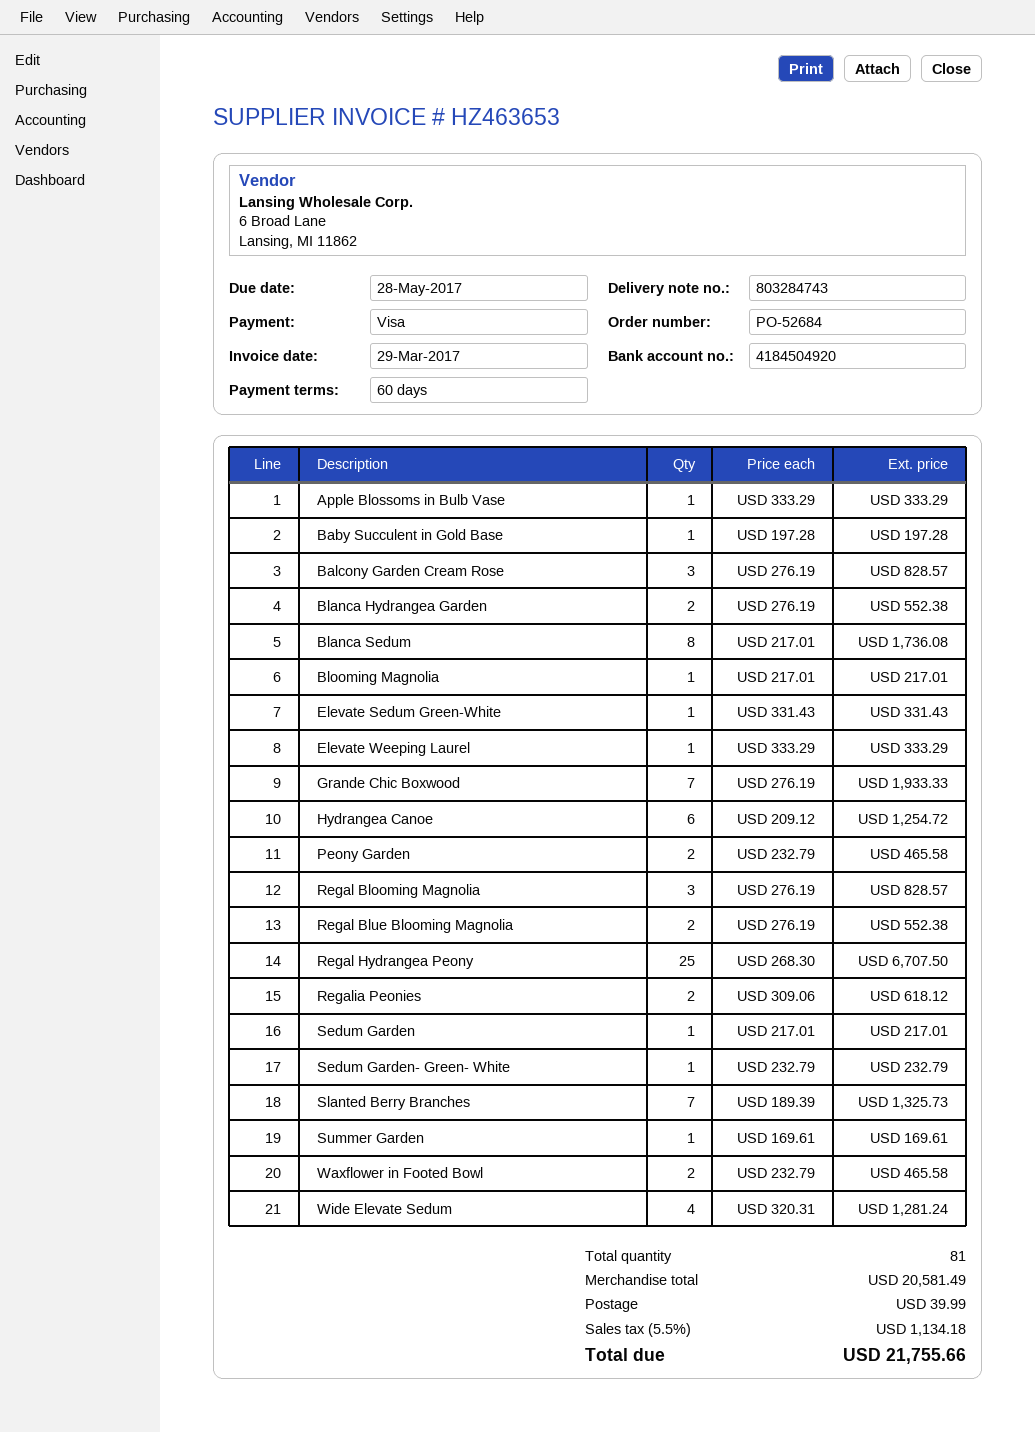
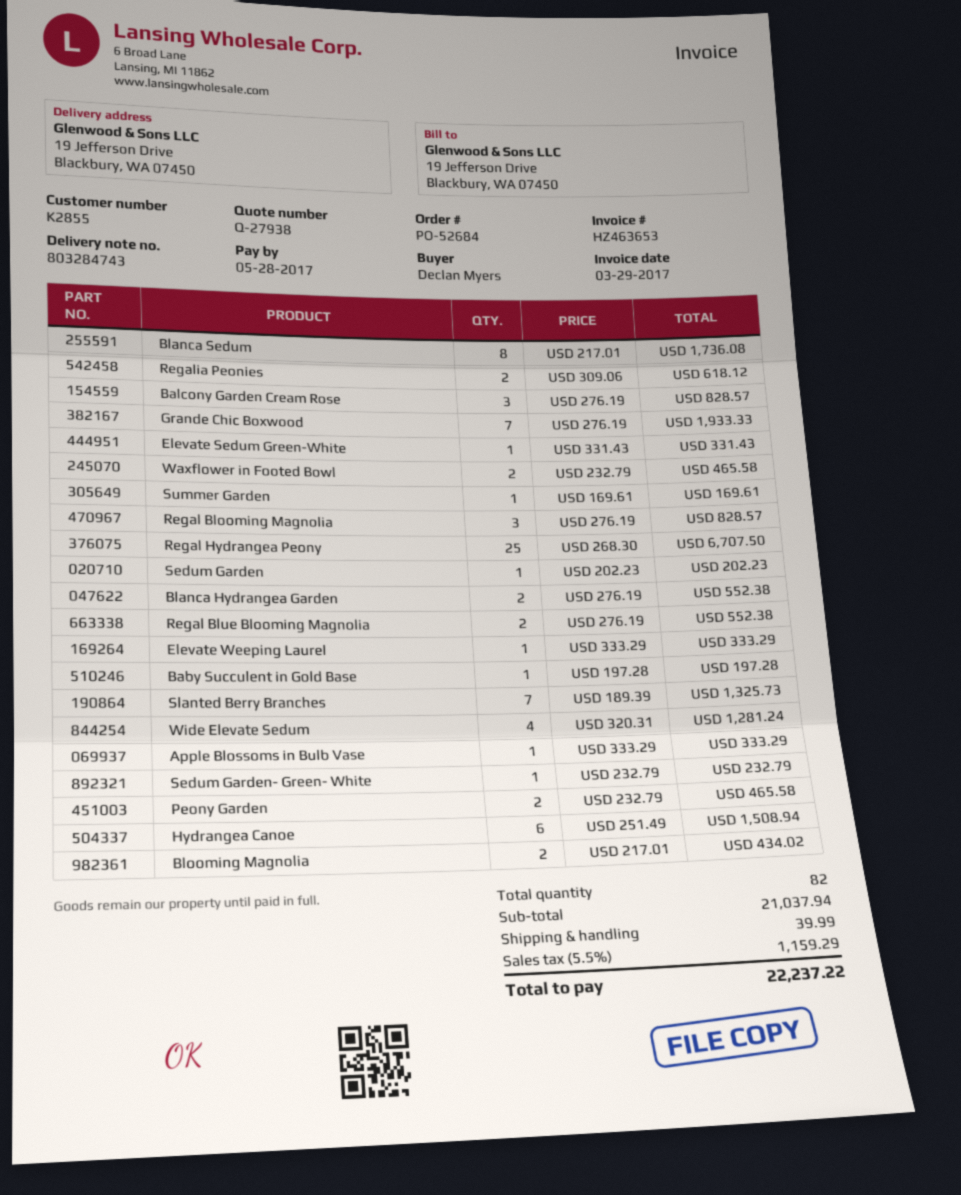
Blooming Magnolia: 1 x 217.01 = 217.01 -> 2 x 217.01 = 434.02
Hydrangea Canoe: 6 x 209.12 = 1254.72 -> 6 x 251.49 = 1508.94
Sedum Garden: 1 x 217.01 = 217.01 -> 1 x 202.23 = 202.23
total quantity: 81 -> 82
subtotal: 20581.49 -> 21037.94
tax: 5.5% = 1134.18 -> 5.5% = 1159.29
total: 21755.66 -> 22237.22

